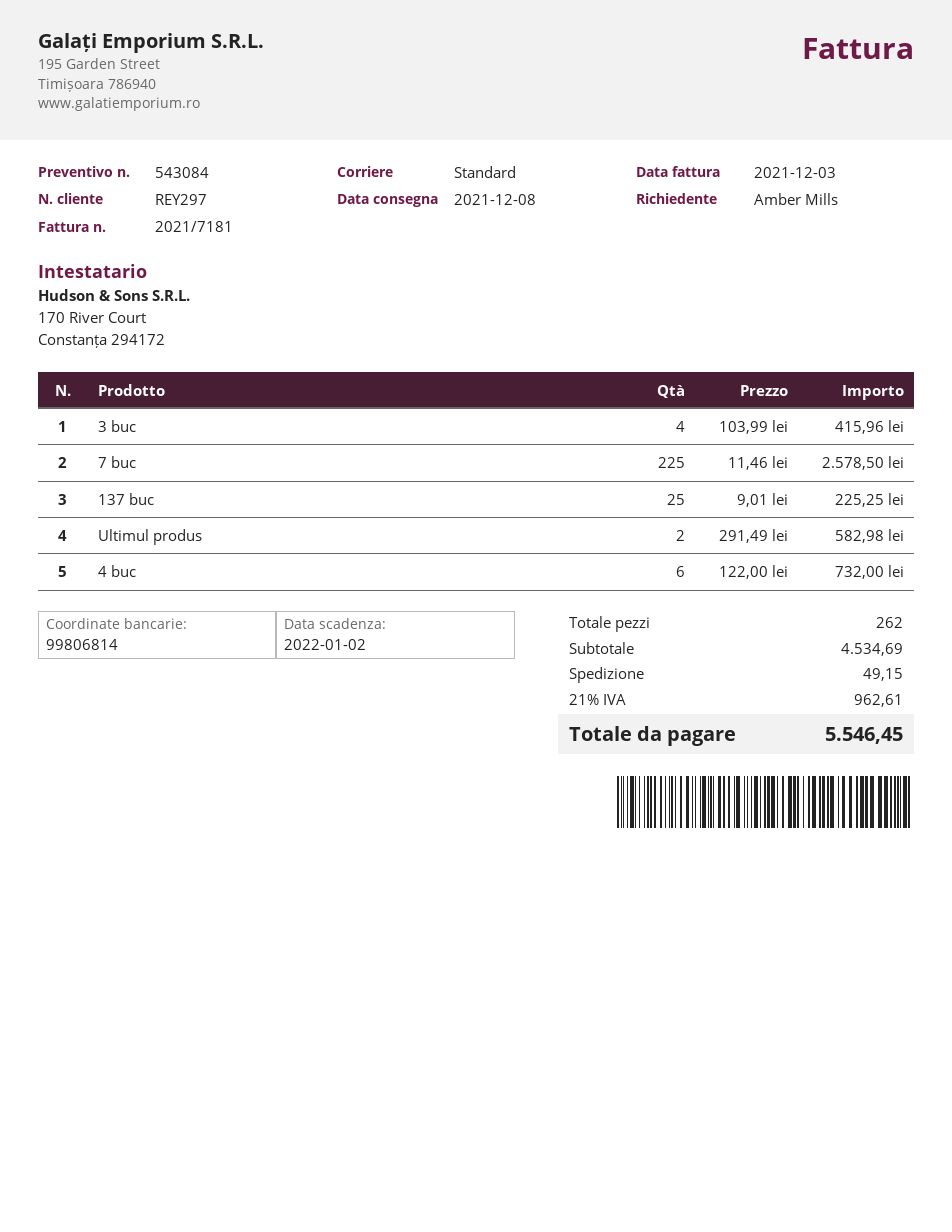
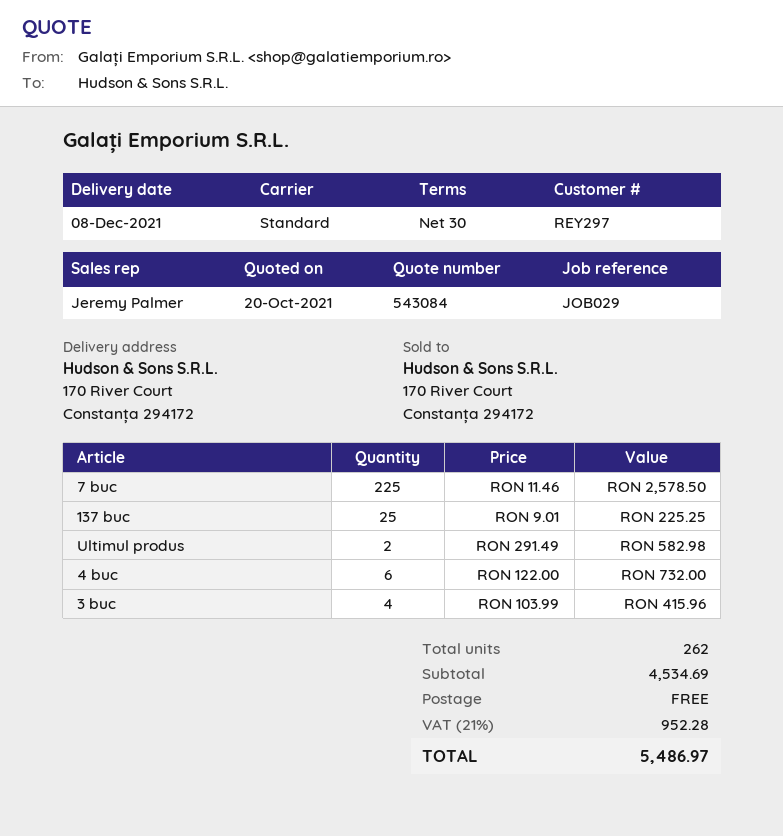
shipping: 49.15 -> 0.00
tax: 21% = 962.61 -> 21% = 952.28
total: 5546.45 -> 5486.97

